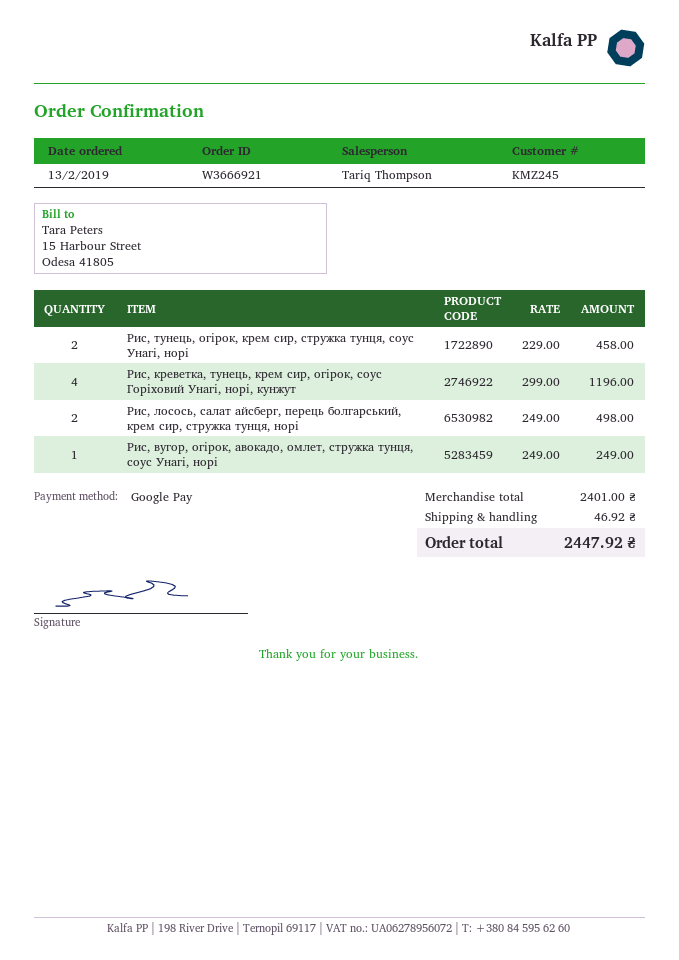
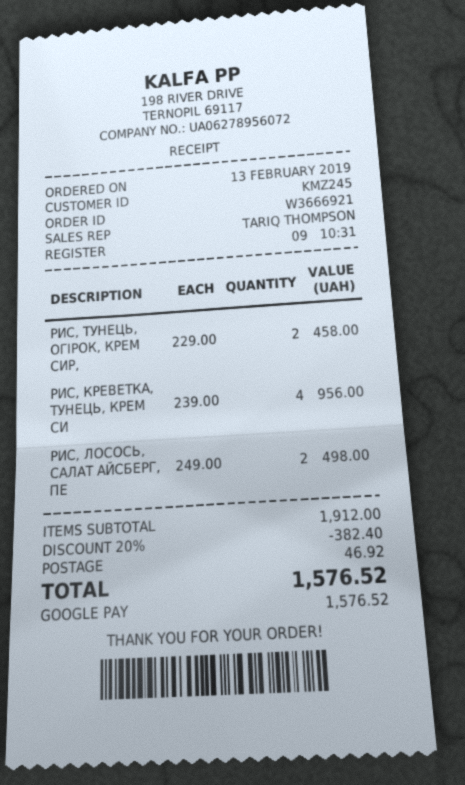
Рис, креветка, тунець, крем сир, огірок, соус Горіховий Унагі, норі, кунжут: 4 x 299.00 = 1196.00 -> 4 x 239.00 = 956.00
Рис, вугор, огірок, авокадо, омлет, стружка тунця, соус Унагі, норі: 1 x 249.00 = 249.00 -> none
subtotal: 2401.00 -> 1912.00
discount: none -> 20% = 382.40
total: 2447.92 -> 1576.52

